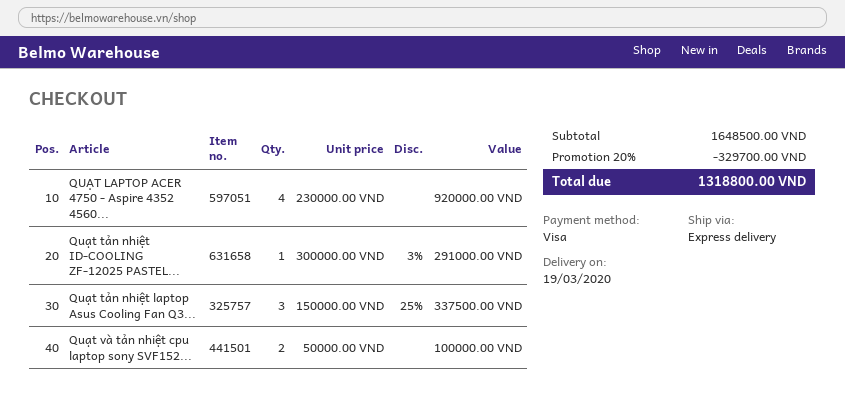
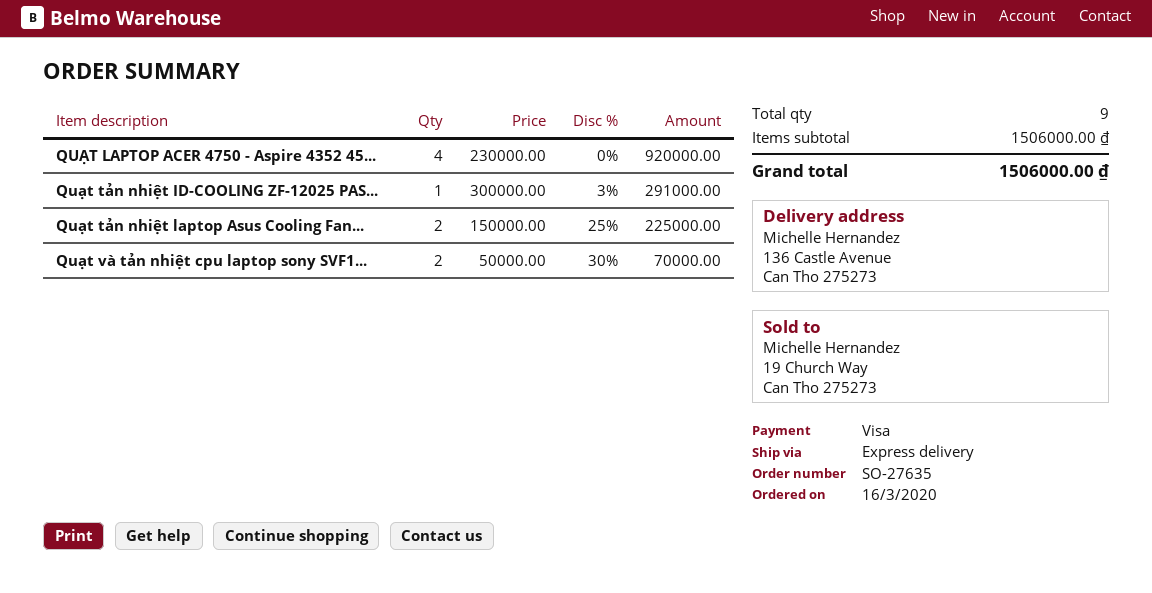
Quạt tản nhiệt laptop Asus Cooling Fan Q3...: 3 x 150000.00 - 25% = 337500.00 -> 2 x 150000.00 - 25% = 225000.00
Quạt và tản nhiệt cpu laptop sony SVF152...: 2 x 50000.00 = 100000.00 -> 2 x 50000.00 - 30% = 70000.00
subtotal: 1648500.00 -> 1506000.00
discount: 20% = 329700.00 -> none
total: 1318800.00 -> 1506000.00

